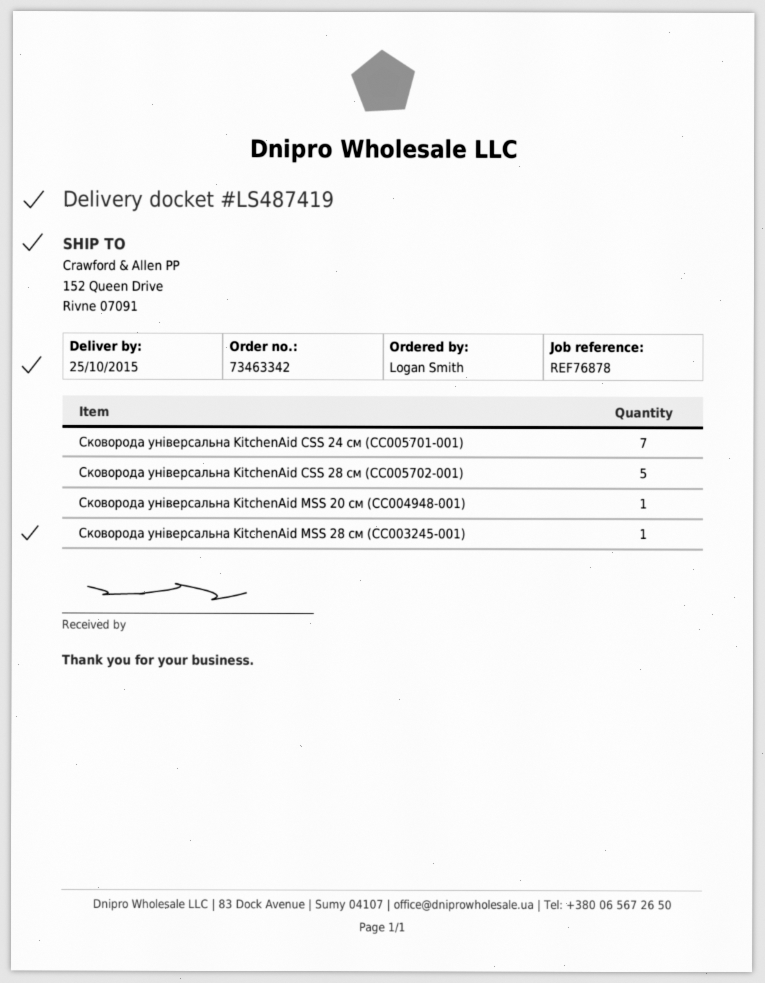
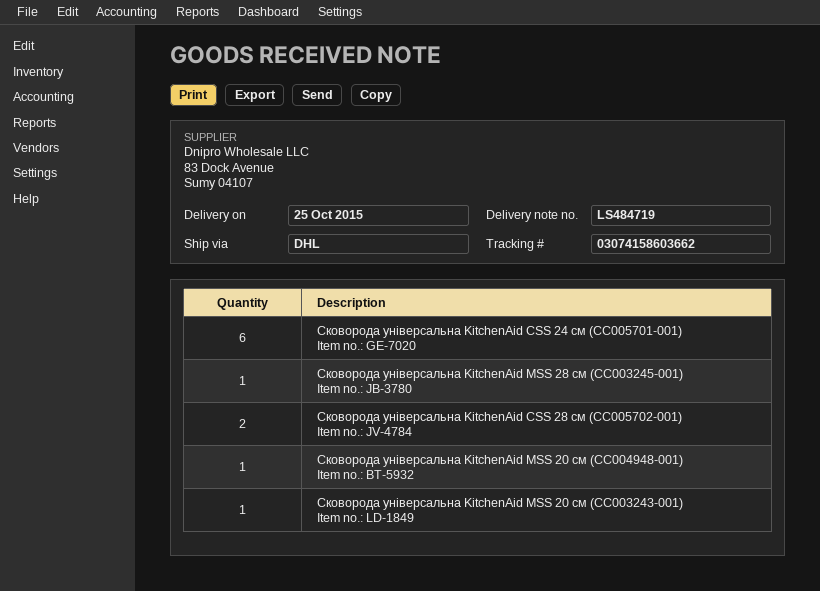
delivery note number: LS487419 -> LS484719
Сковорода універсальна KitchenAid CSS 24 см (CC005701-001): 7 -> 6
Сковорода універсальна KitchenAid CSS 28 см (CC005702-001): 5 -> 2
Сковорода універсальна KitchenAid MSS 20 см (CC003243-001): none -> 1

